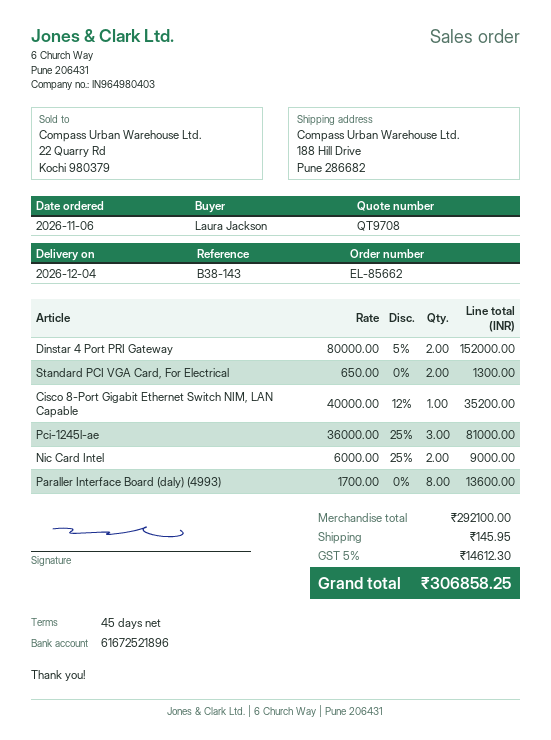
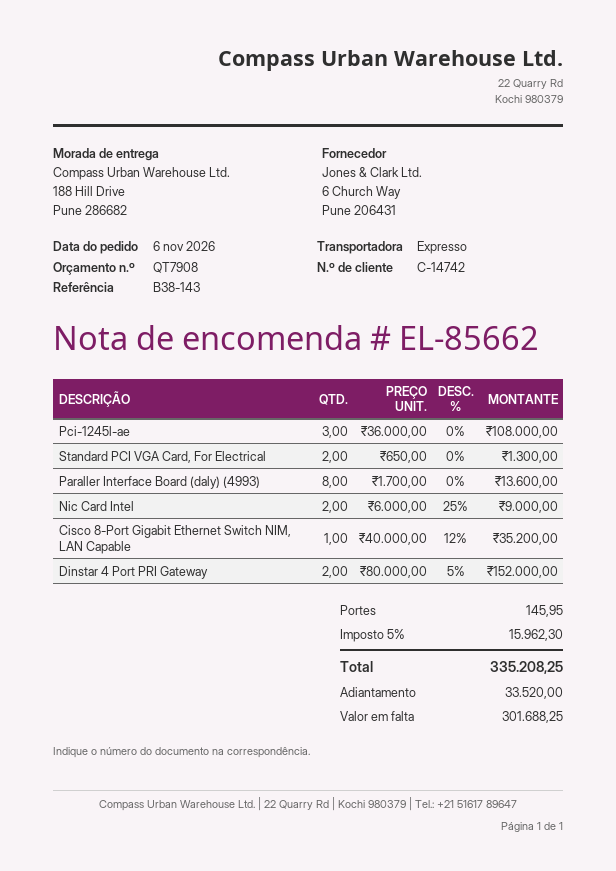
quote number: QT9708 -> QT7908
Pci-1245l-ae: 3 x 36000.00 - 25% = 81000.00 -> 3 x 36000.00 = 108000.00
tax: 5% = 14612.30 -> 5% = 15962.30
total: 306858.25 -> 335208.25

